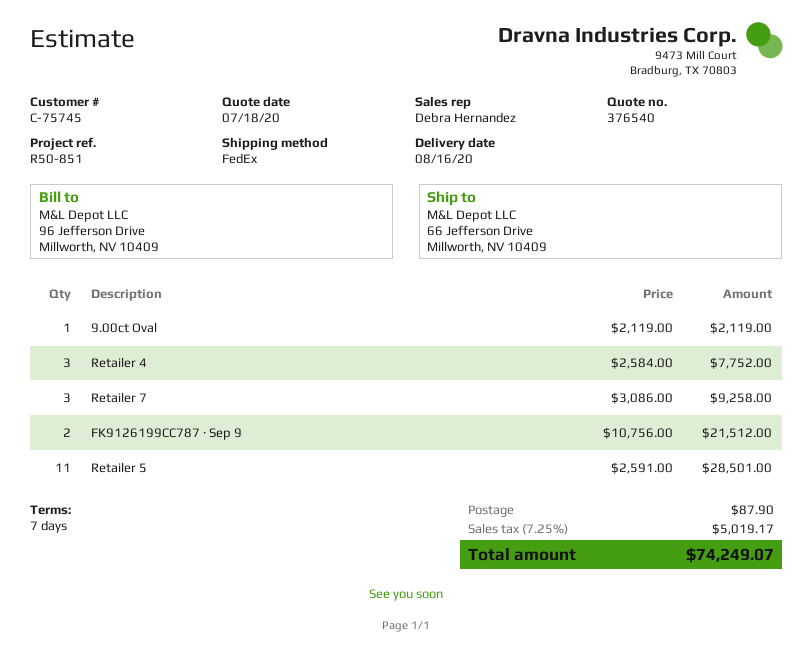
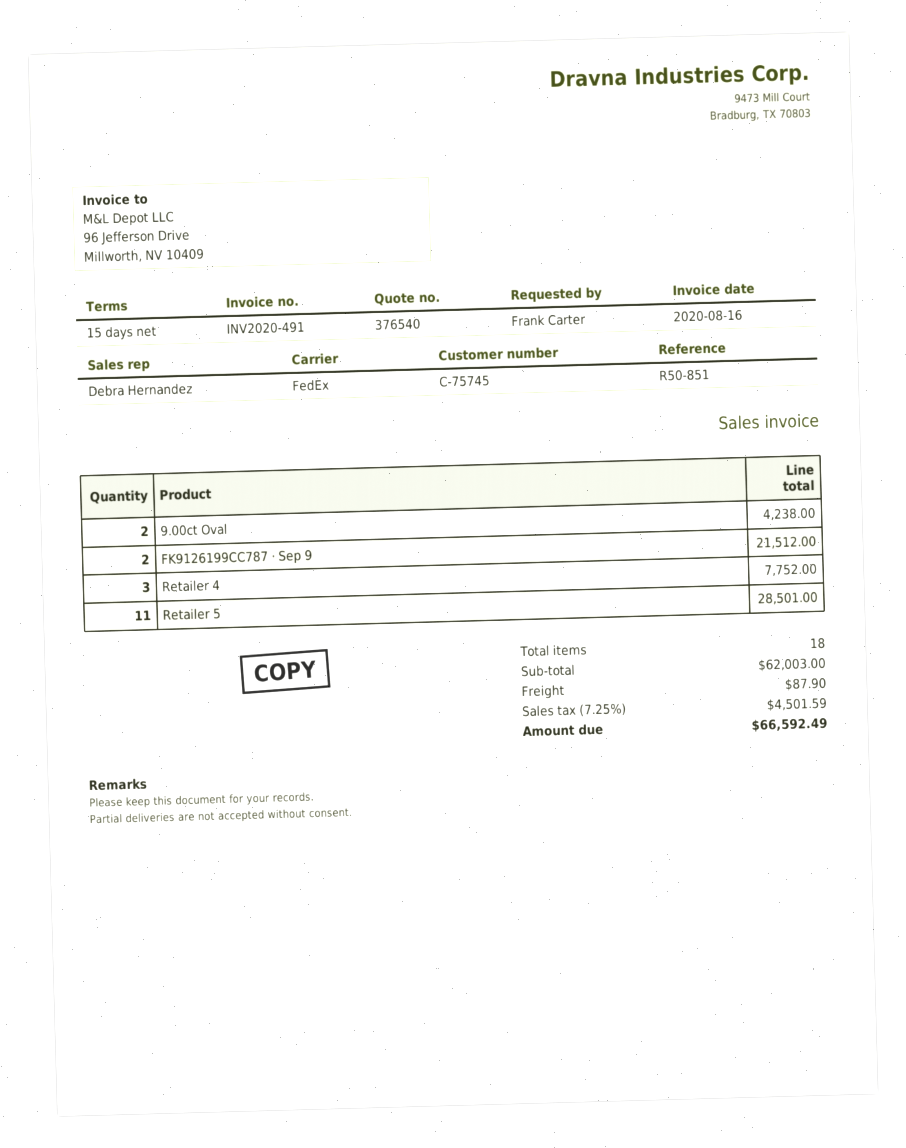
payment terms: 7 days -> 15 days
9.00ct Oval: 1 for 2119.00 -> 2 for 4238.00
Retailer 7: 3 for 9258.00 -> none
tax: 7.25% = 5019.17 -> 7.25% = 4501.59
total: 74249.07 -> 66592.49

